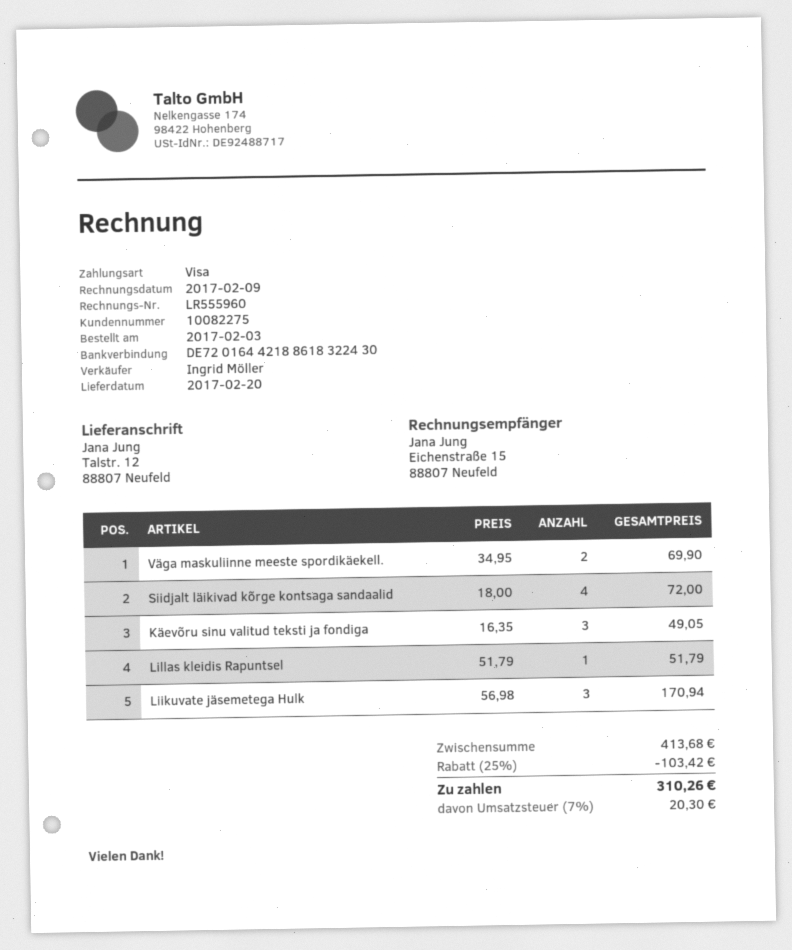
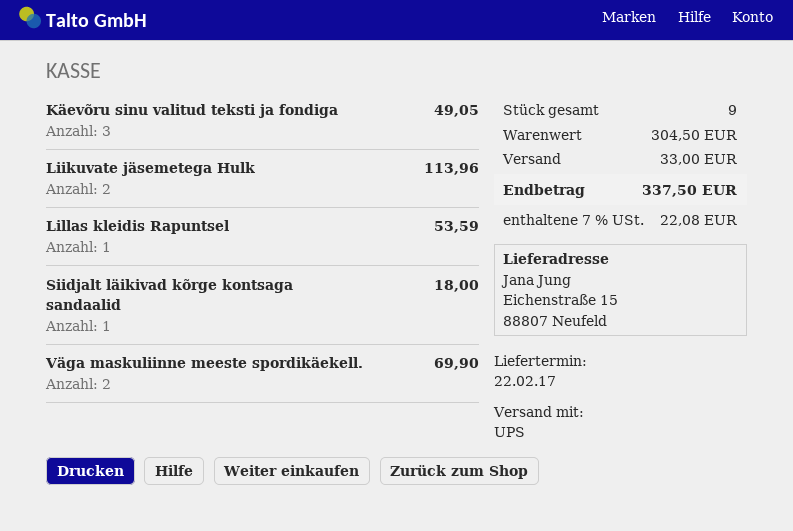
delivery date: 2017-02-20 -> 2017-02-22
ship to: Talstr. 12, 88807 Neufeld -> Eichenstraße 15, 88807 Neufeld
Siidjalt läikivad kõrge kontsaga sandaalid: 4 for 72.00 -> 1 for 18.00
Lillas kleidis Rapuntsel: 1 for 51.79 -> 1 for 53.59
Liikuvate jäsemetega Hulk: 3 for 170.94 -> 2 for 113.96
subtotal: 413.68 -> 304.50
discount: 25% = 103.42 -> none
shipping: none -> 33.00
tax: 7% = 20.30 -> 7% = 22.08
total: 310.26 -> 337.50

